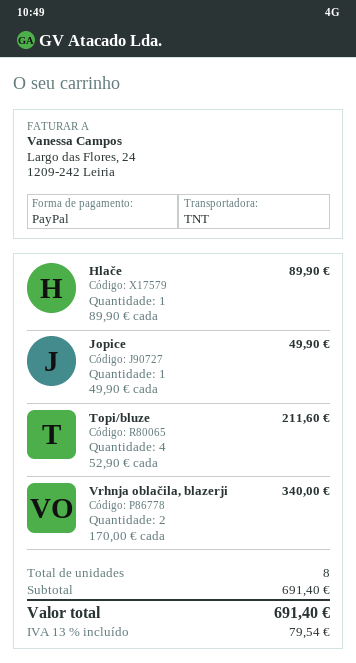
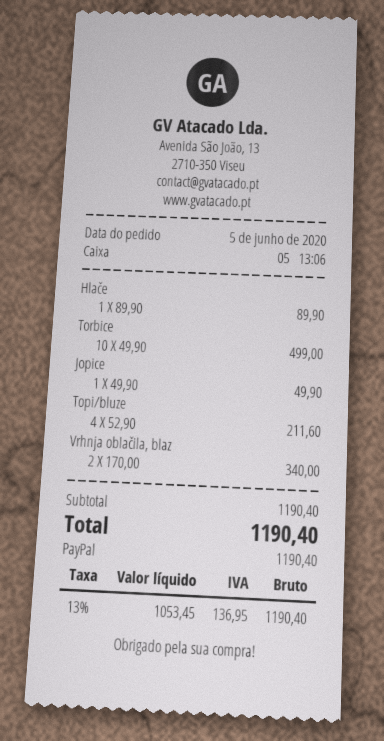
Torbice: none -> 10 x 49.90 = 499.00
subtotal: 691.40 -> 1190.40
tax: 13% = 79.54 -> 13% = 136.95
total: 691.40 -> 1190.40

